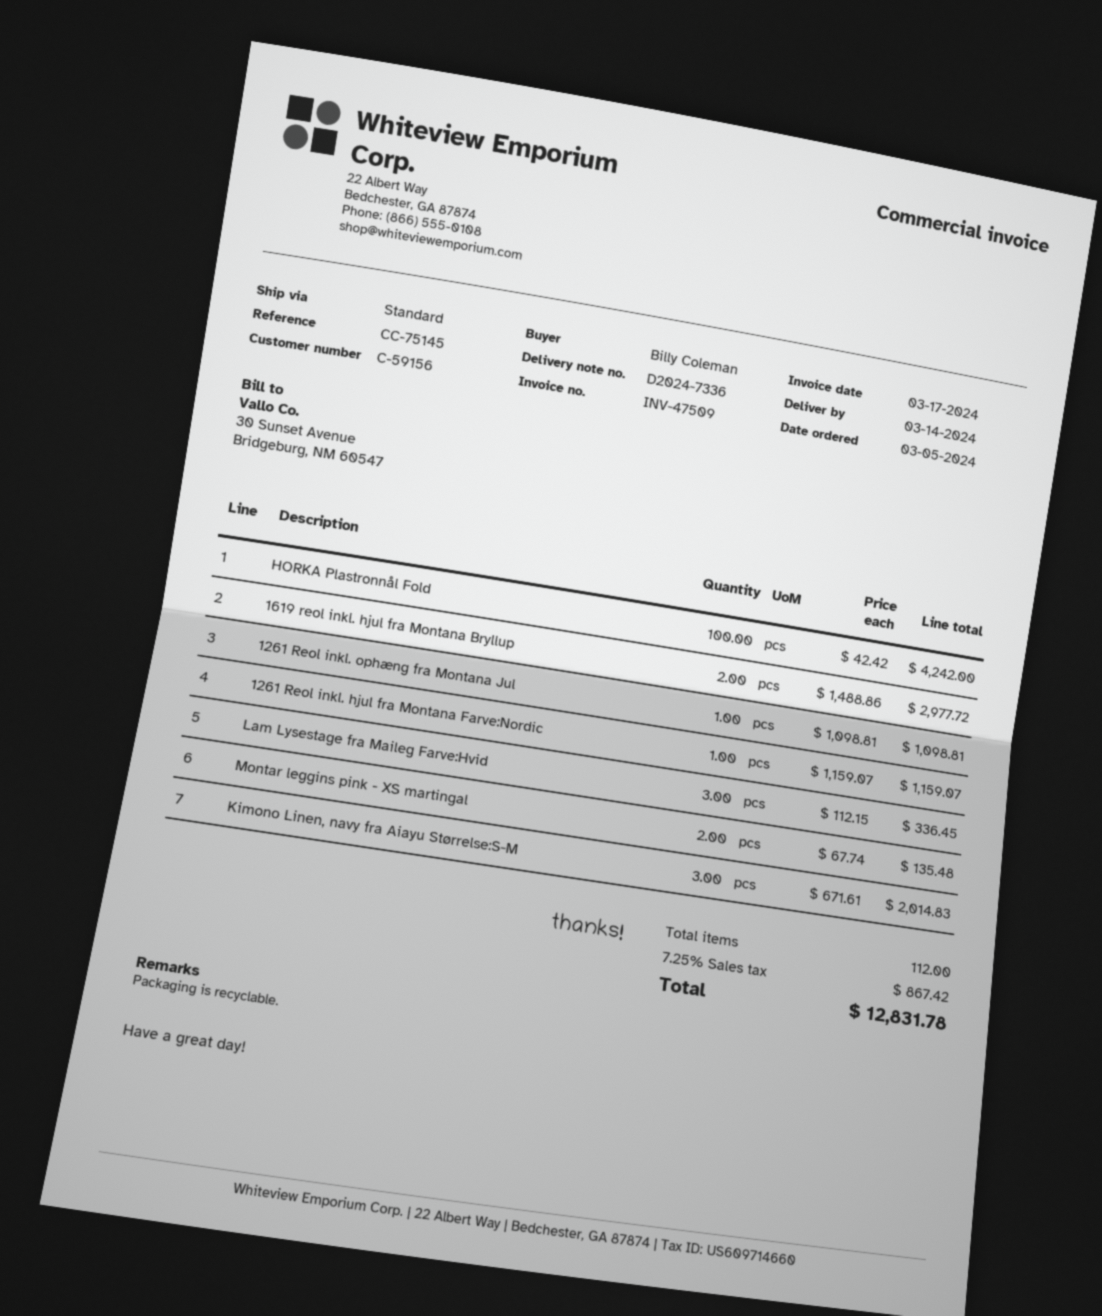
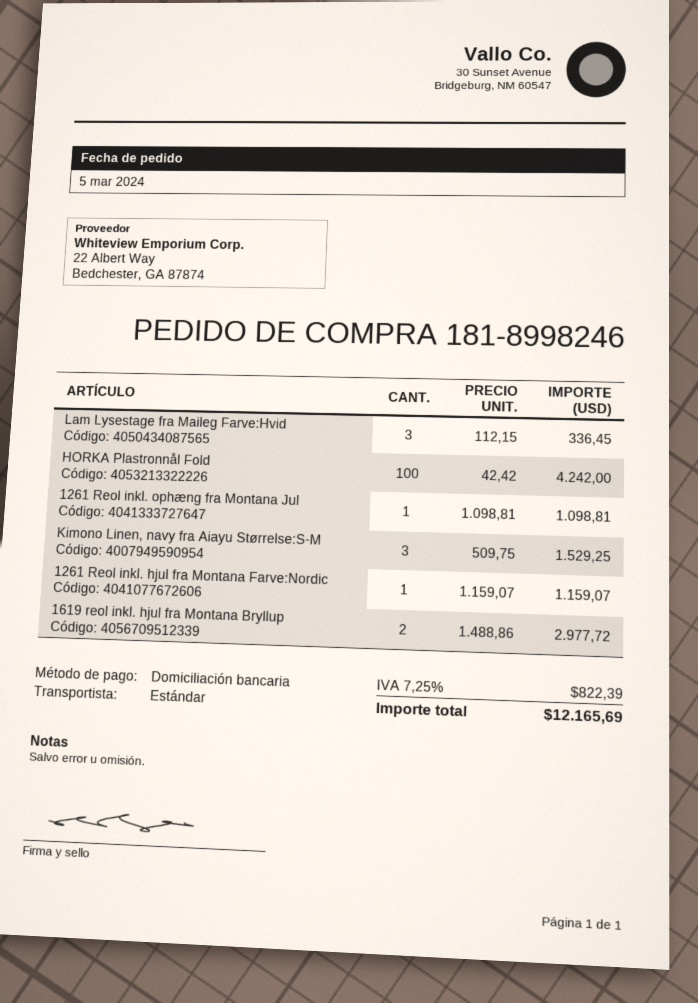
Montar leggins pink - XS martingal: 2 x 67.74 = 135.48 -> none
Kimono Linen, navy fra Aiayu Størrelse:S-M: 3 x 671.61 = 2014.83 -> 3 x 509.75 = 1529.25
tax: 7.25% = 867.42 -> 7.25% = 822.39
total: 12831.78 -> 12165.69

